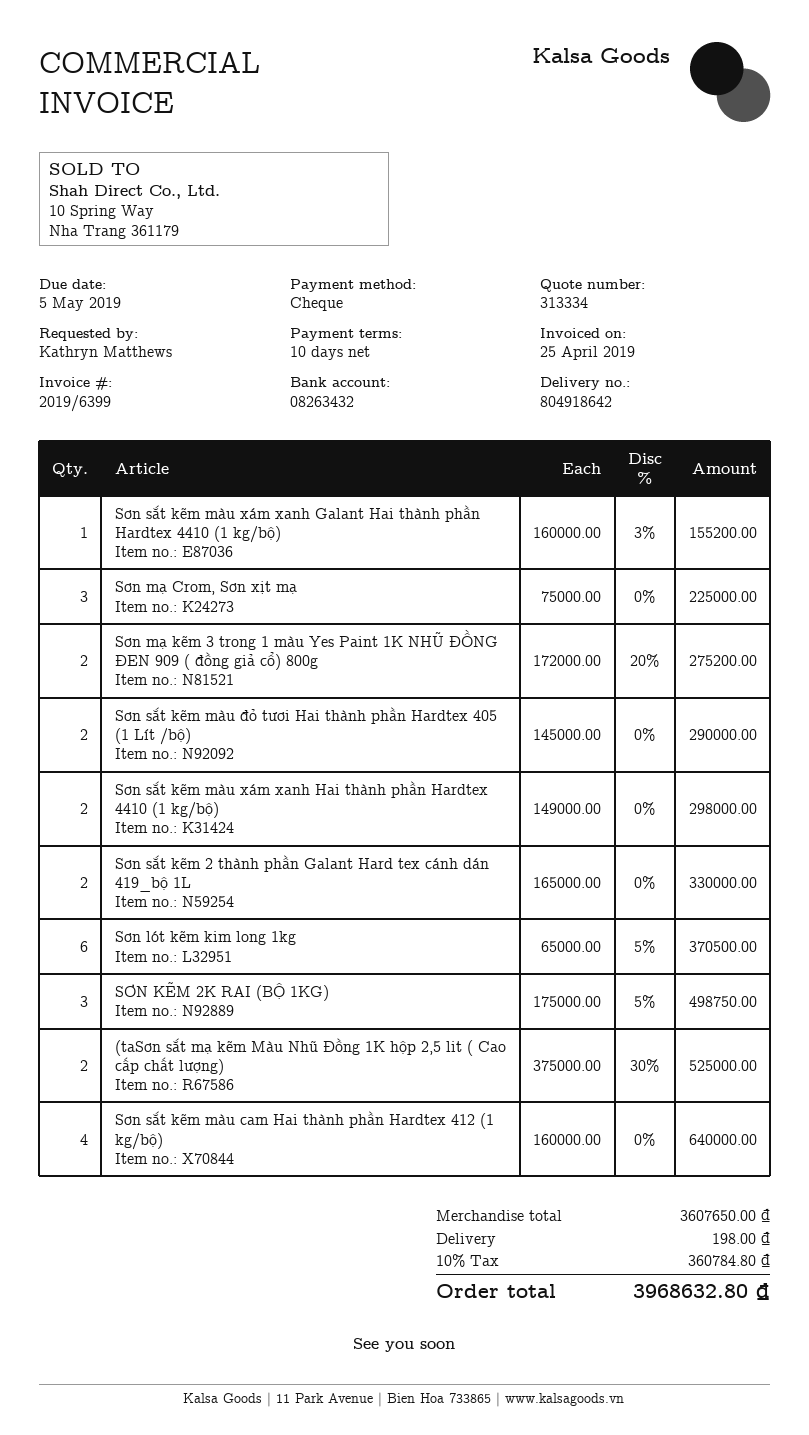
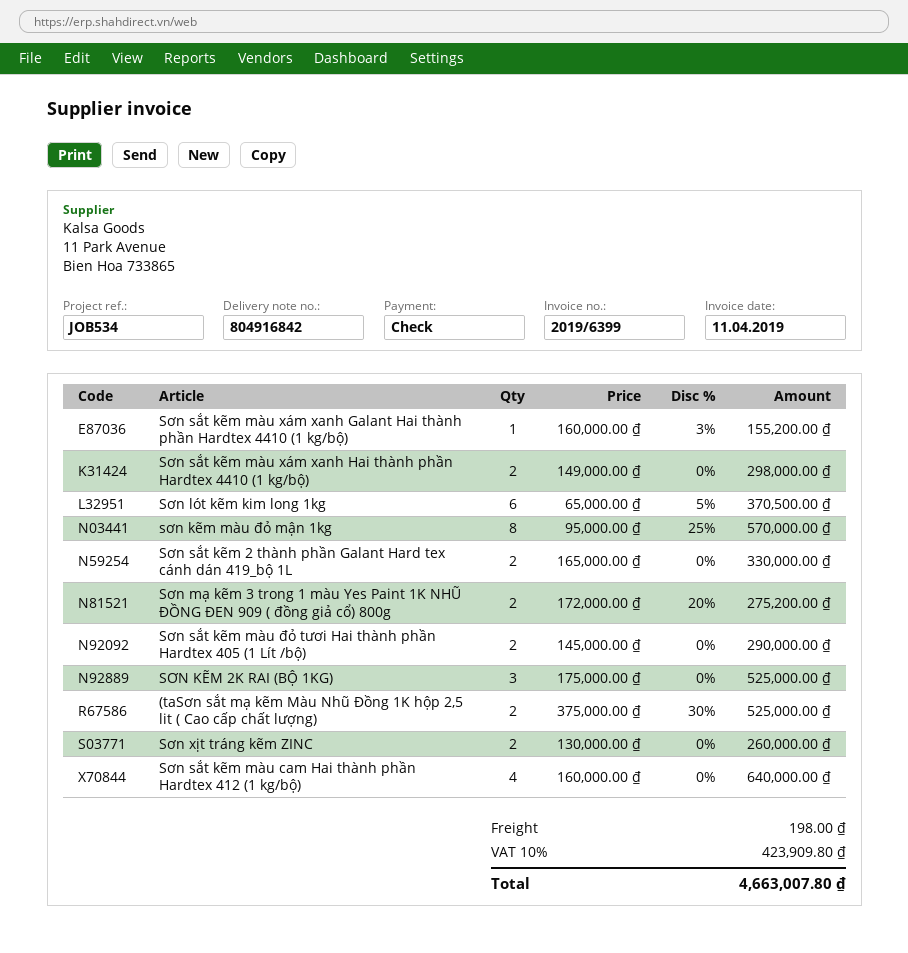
delivery note number: 804918642 -> 804916842
invoice date: 2019-04-25 -> 2019-04-11
Sơn mạ Crom, Sơn xịt mạ: 3 x 75000.00 = 225000.00 -> none
SƠN KẼM 2K RAI (BỘ 1KG): 3 x 175000.00 - 5% = 498750.00 -> 3 x 175000.00 = 525000.00
sơn kẽm màu đỏ mận 1kg: none -> 8 x 95000.00 - 25% = 570000.00
Sơn xịt tráng kẽm ZINC: none -> 2 x 130000.00 = 260000.00
tax: 10% = 360784.80 -> 10% = 423909.80
total: 3968632.80 -> 4663007.80

